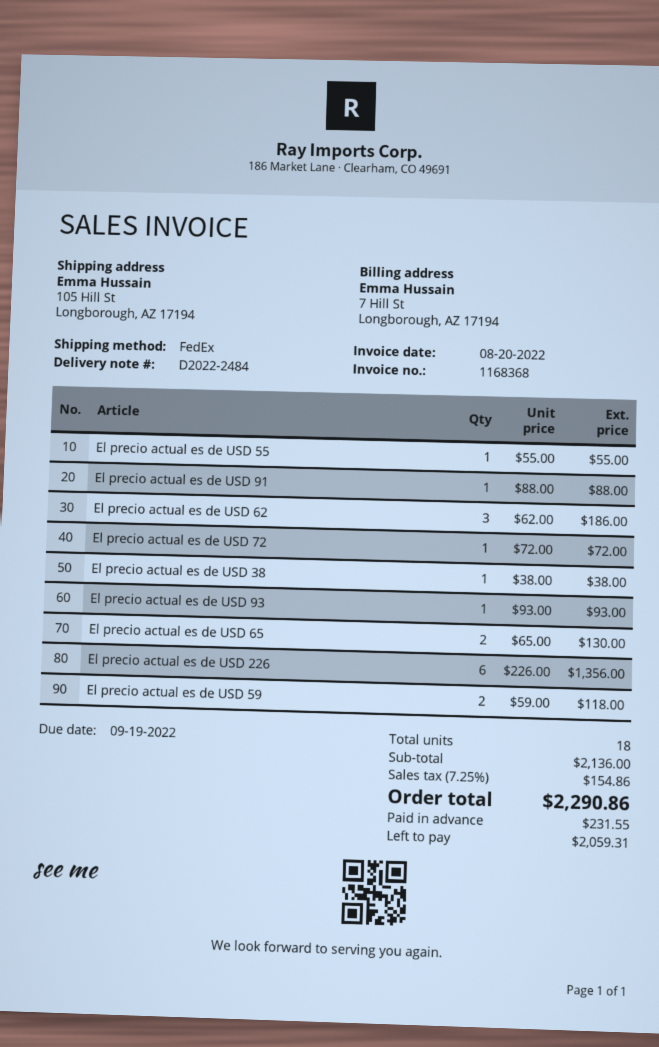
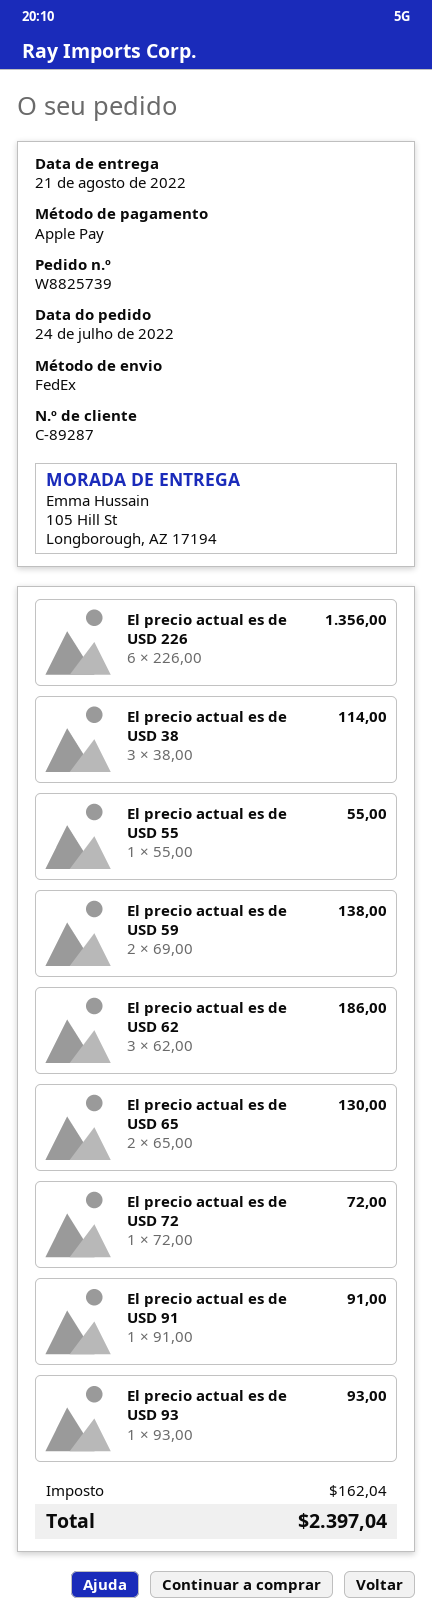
El precio actual es de USD 91: 1 x 88.00 = 88.00 -> 1 x 91.00 = 91.00
El precio actual es de USD 38: 1 x 38.00 = 38.00 -> 3 x 38.00 = 114.00
El precio actual es de USD 59: 2 x 59.00 = 118.00 -> 2 x 69.00 = 138.00
tax: 154.86 -> 162.04
total: 2290.86 -> 2397.04

